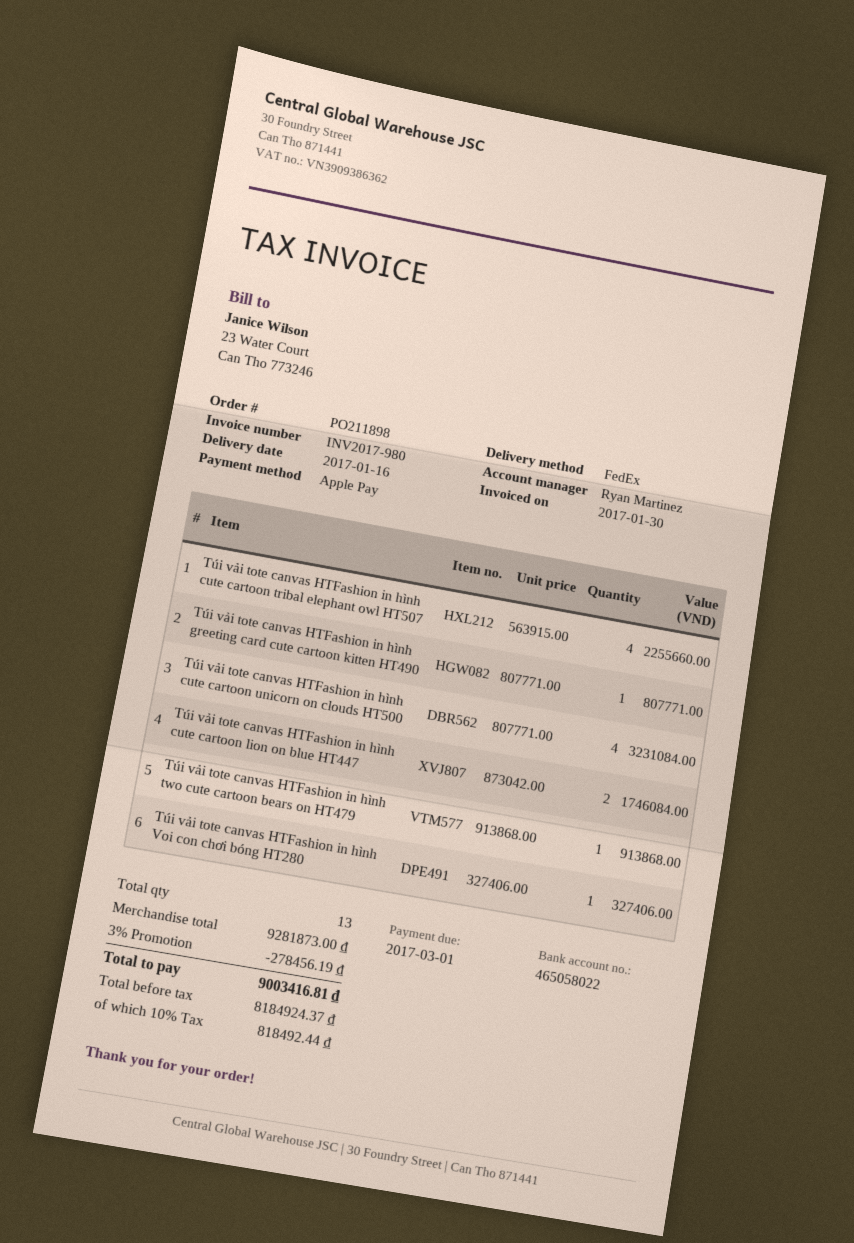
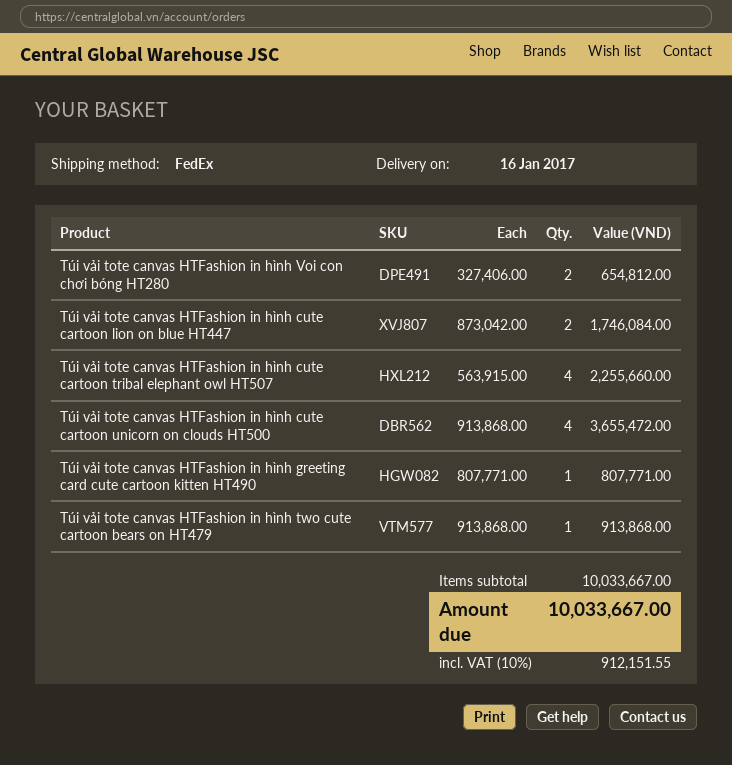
Túi vải tote canvas HTFashion in hình cute cartoon unicorn on clouds HT500: 4 x 807771.00 = 3231084.00 -> 4 x 913868.00 = 3655472.00
Túi vải tote canvas HTFashion in hình Voi con chơi bóng HT280: 1 x 327406.00 = 327406.00 -> 2 x 327406.00 = 654812.00
subtotal: 9281873.00 -> 10033667.00
discount: 3% = 278456.19 -> none
tax: 10% = 818492.44 -> 10% = 912151.55
total: 9003416.81 -> 10033667.00

